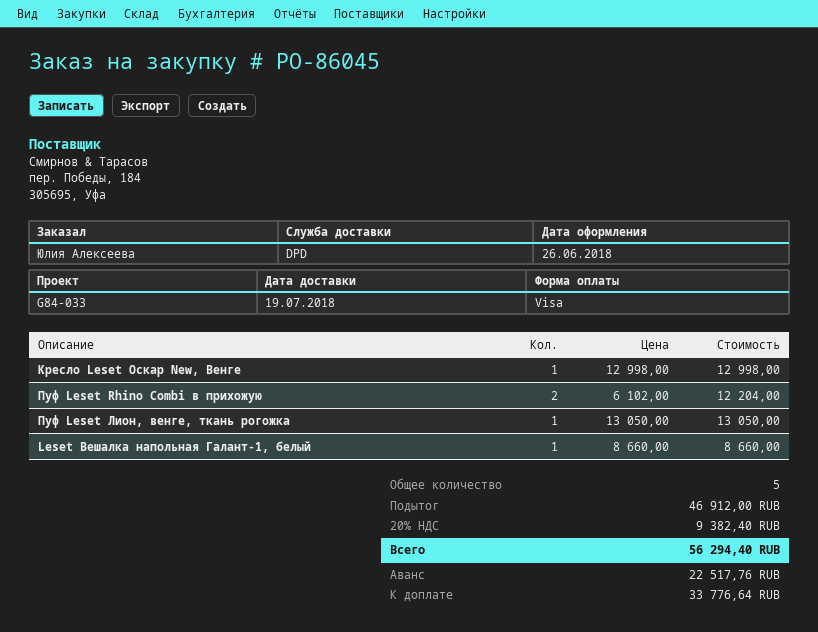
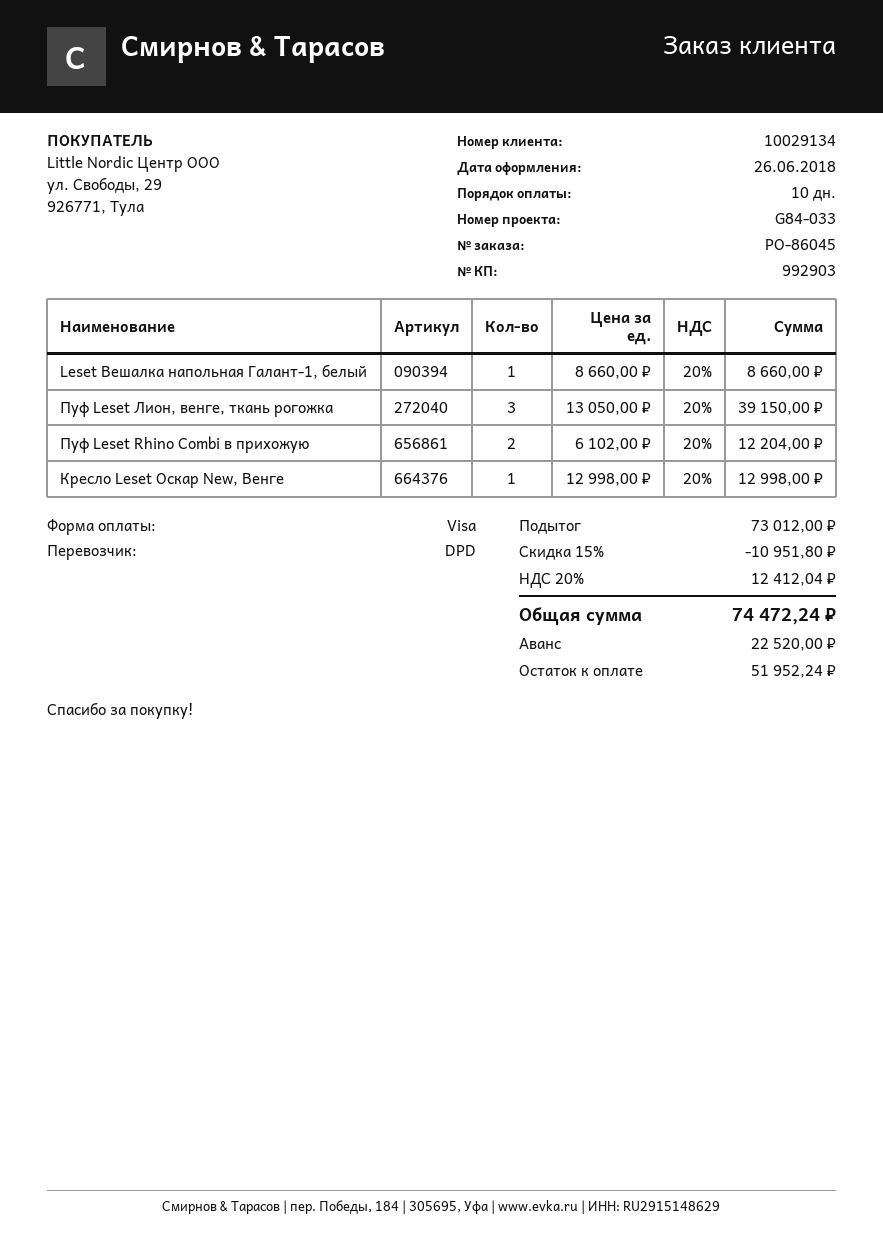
Пуф Leset Лион, венге, ткань рогожка: 1 x 13050.00 = 13050.00 -> 3 x 13050.00 = 39150.00
subtotal: 46912.00 -> 73012.00
discount: none -> 15% = 10951.80
tax: 20% = 9382.40 -> 20% = 12412.04
total: 56294.40 -> 74472.24
deposit: 22517.76 -> 22520.00
balance: 33776.64 -> 51952.24

